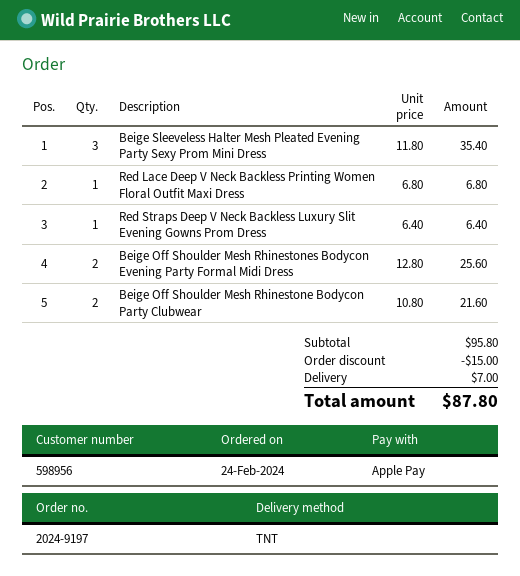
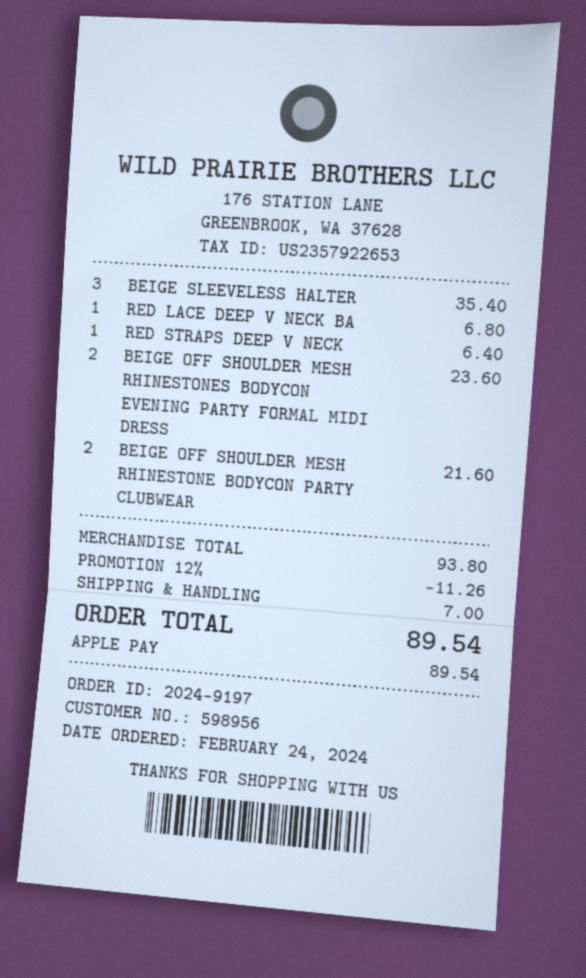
Beige Off Shoulder Mesh Rhinestones Bodycon Evening Party Formal Midi Dress: 2 for 25.60 -> 2 for 23.60
subtotal: 95.80 -> 93.80
discount: 15.00 -> 11.26
total: 87.80 -> 89.54

